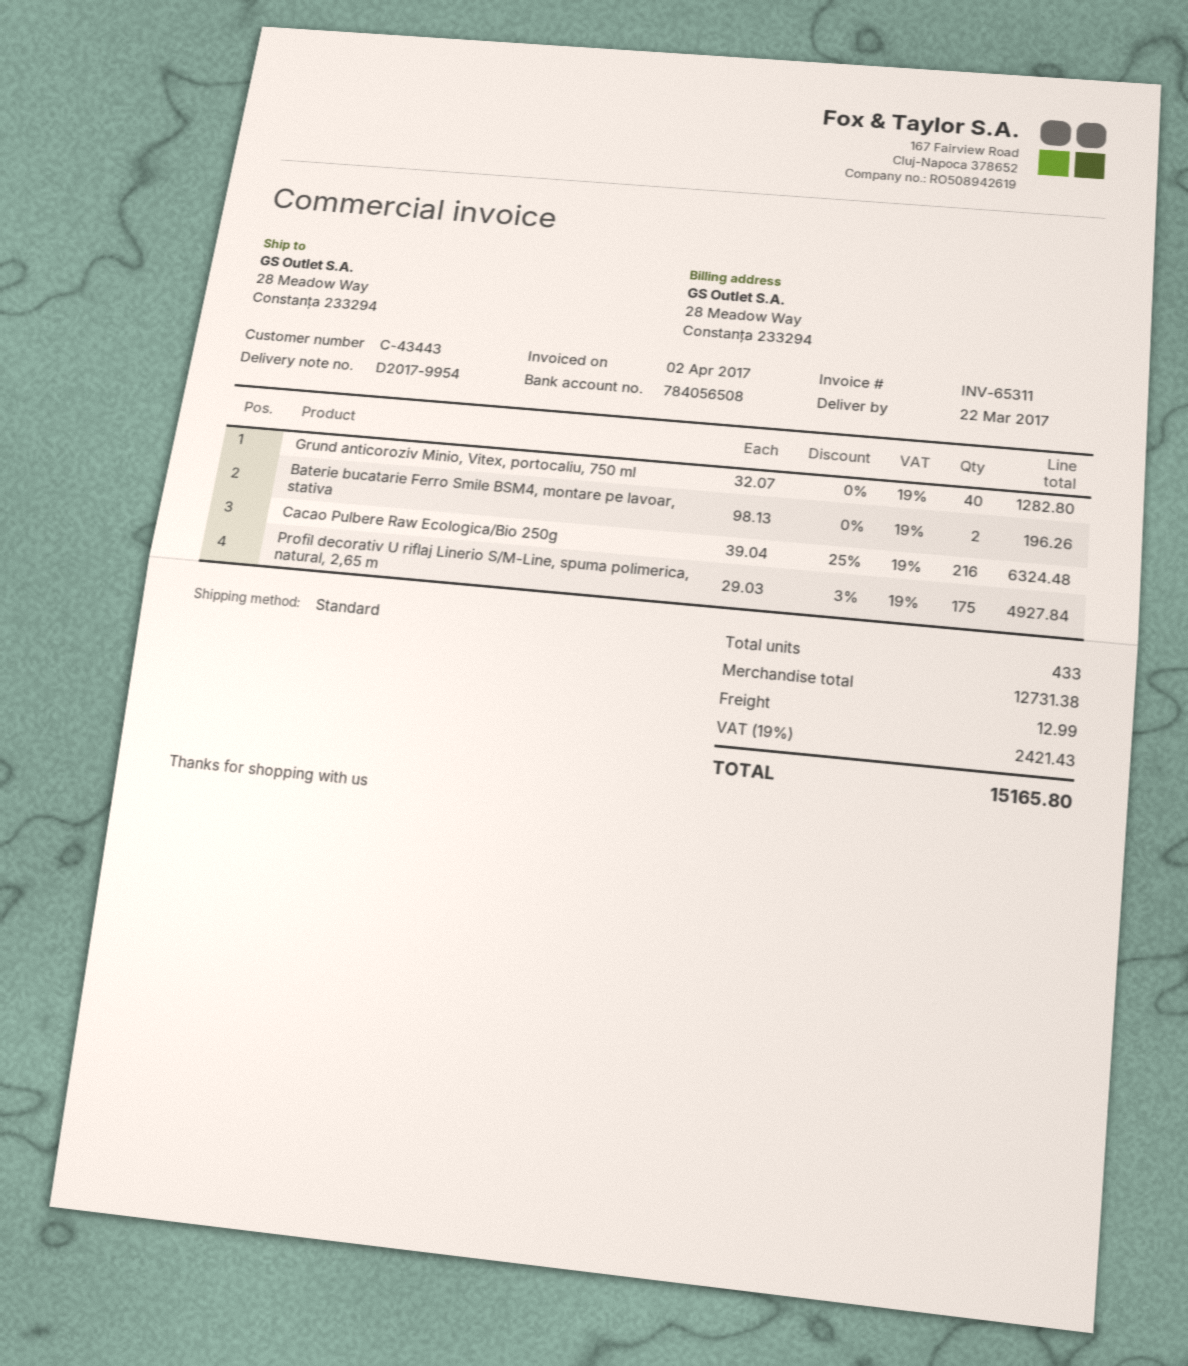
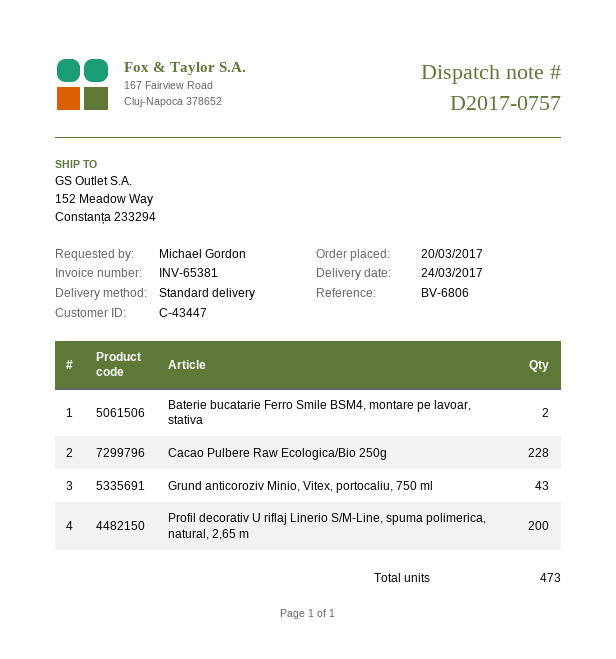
delivery note number: D2017-9954 -> D2017-0757
delivery date: 2017-03-22 -> 2017-03-24
invoice number: INV-65311 -> INV-65381
customer number: C-43443 -> C-43447
ship to: 28 Meadow Way, Constanța 233294 -> 152 Meadow Way, Constanța 233294
Grund anticoroziv Minio, Vitex, portocaliu, 750 ml: 40 -> 43
Cacao Pulbere Raw Ecologica/Bio 250g: 216 -> 228
Profil decorativ U riflaj Linerio S/M-Line, spuma polimerica, natural, 2,65 m: 175 -> 200
total quantity: 433 -> 473

